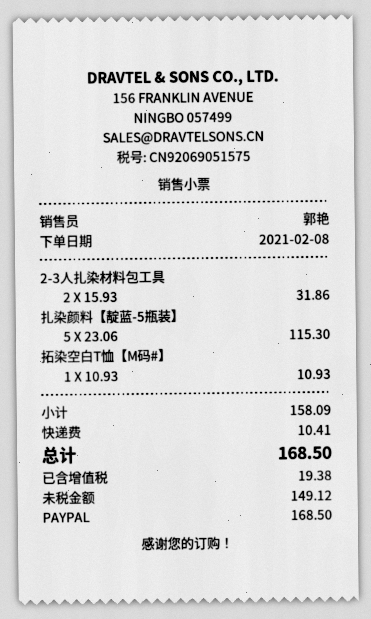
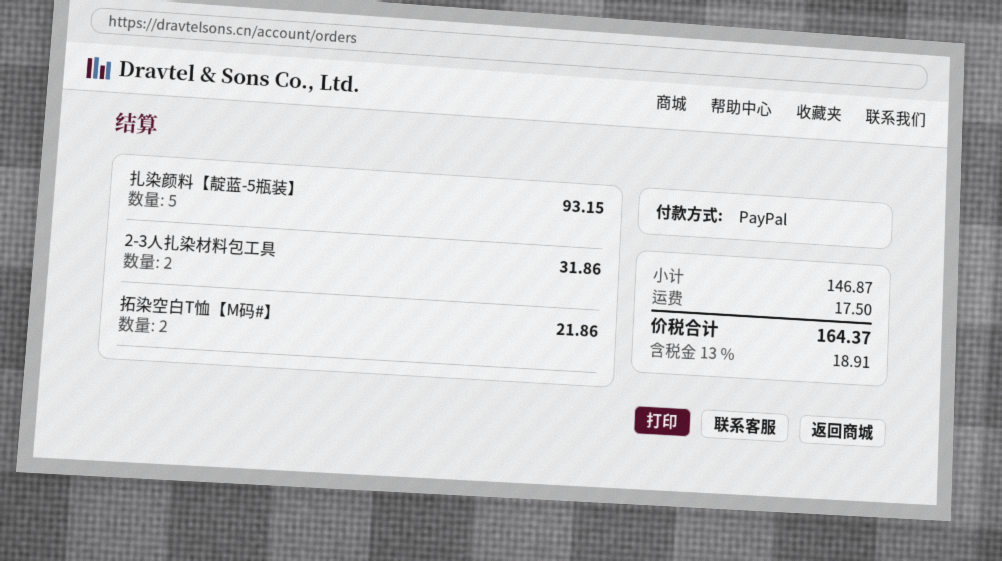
扎染颜料【靛蓝-5瓶装】: 5 for 115.30 -> 5 for 93.15
拓染空白T恤【M码#】: 1 for 10.93 -> 2 for 21.86
subtotal: 158.09 -> 146.87
shipping: 10.41 -> 17.50
tax: 19.38 -> 18.91
total: 168.50 -> 164.37

